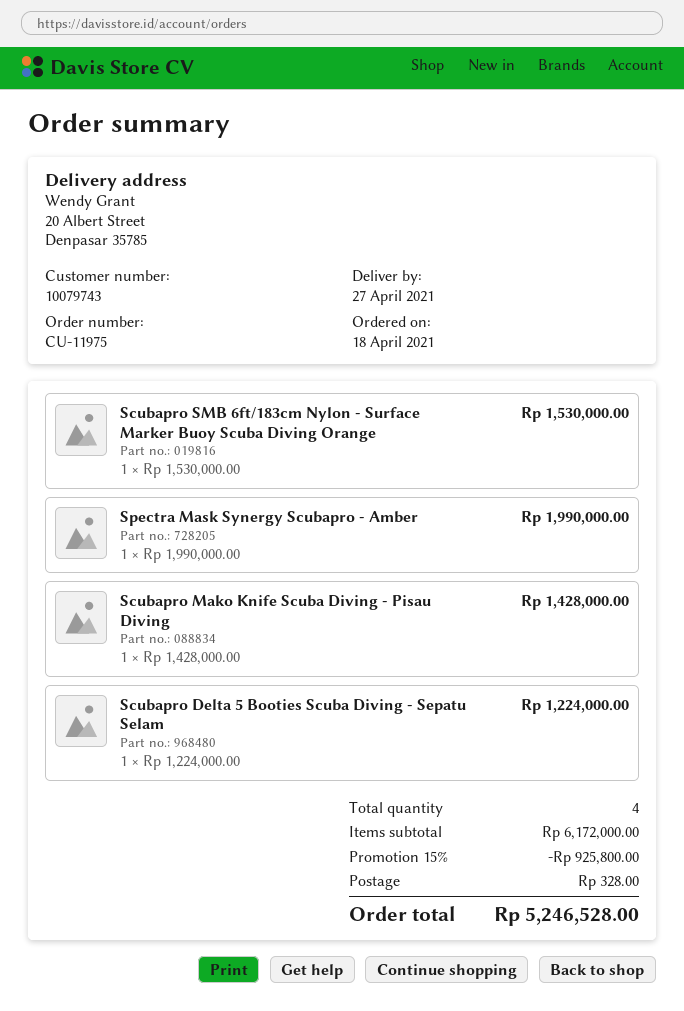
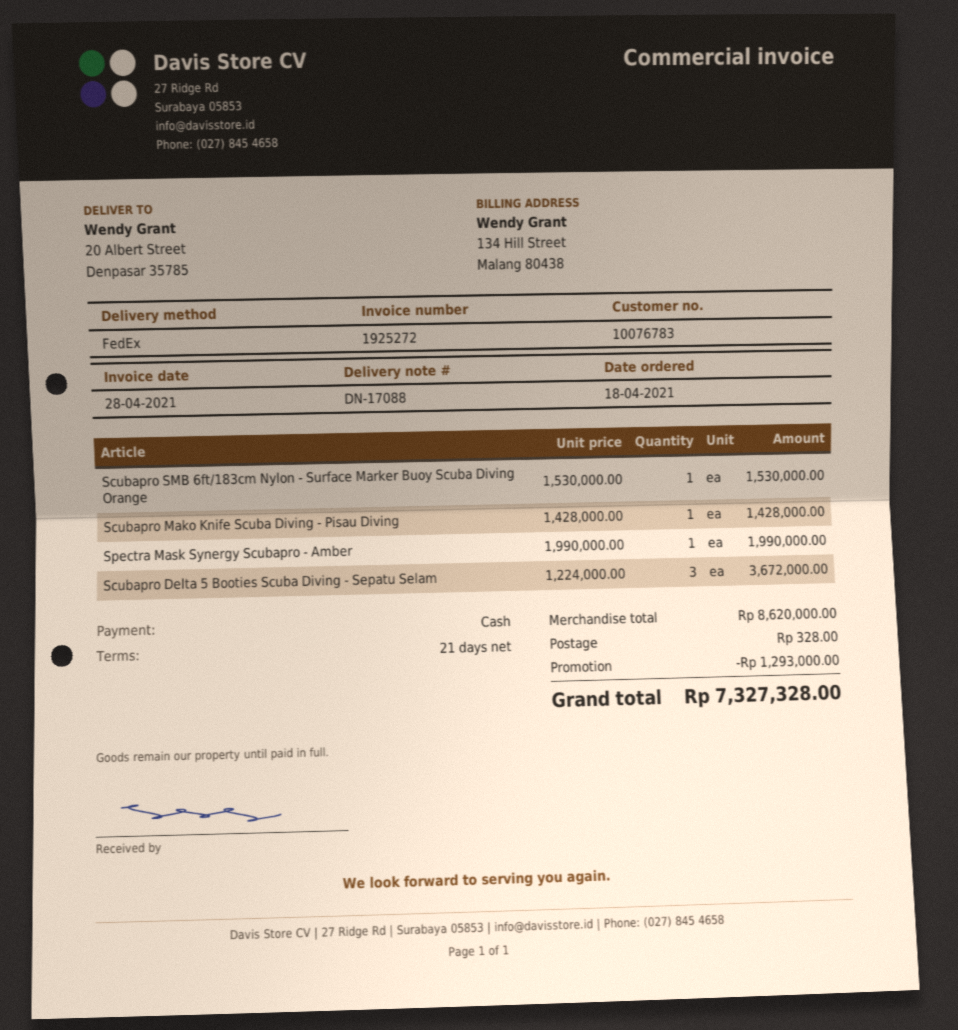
customer number: 10079743 -> 10076783
Scubapro Delta 5 Booties Scuba Diving - Sepatu Selam: 1 x 1224000.00 = 1224000.00 -> 3 x 1224000.00 = 3672000.00
subtotal: 6172000.00 -> 8620000.00
discount: 925800.00 -> 1293000.00
total: 5246528.00 -> 7327328.00

